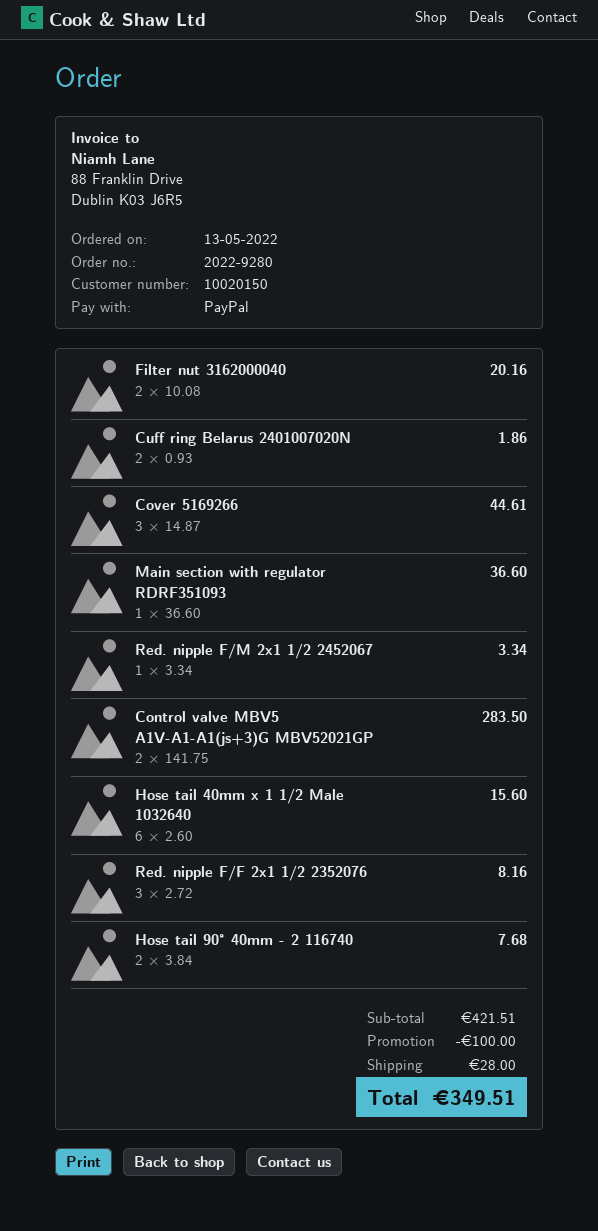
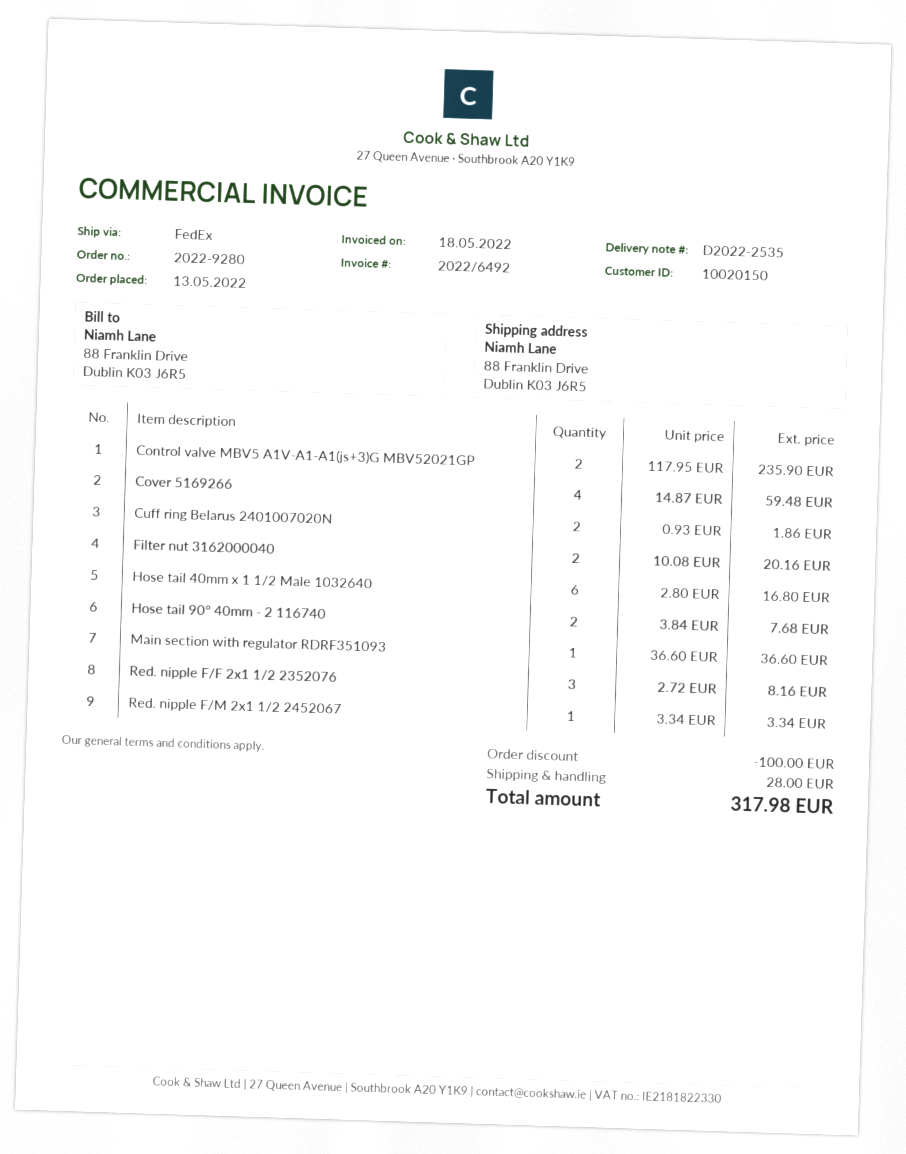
Cover 5169266: 3 x 14.87 = 44.61 -> 4 x 14.87 = 59.48
Control valve MBV5 A1V-A1-A1(js+3)G MBV52021GP: 2 x 141.75 = 283.50 -> 2 x 117.95 = 235.90
Hose tail 40mm x 1 1/2 Male 1032640: 6 x 2.60 = 15.60 -> 6 x 2.80 = 16.80
total: 349.51 -> 317.98

